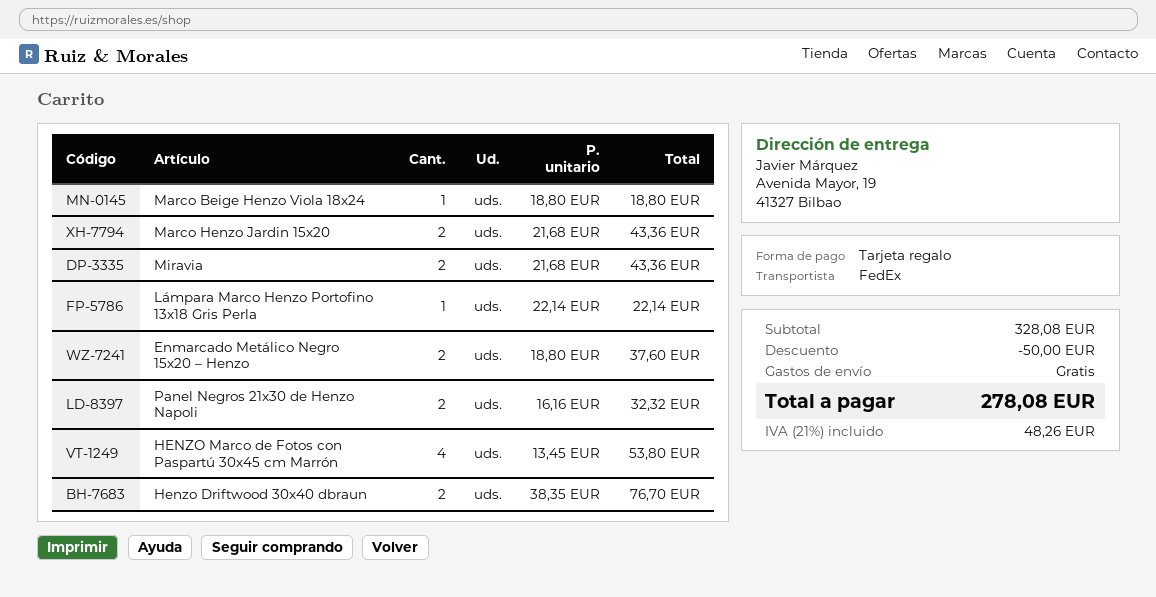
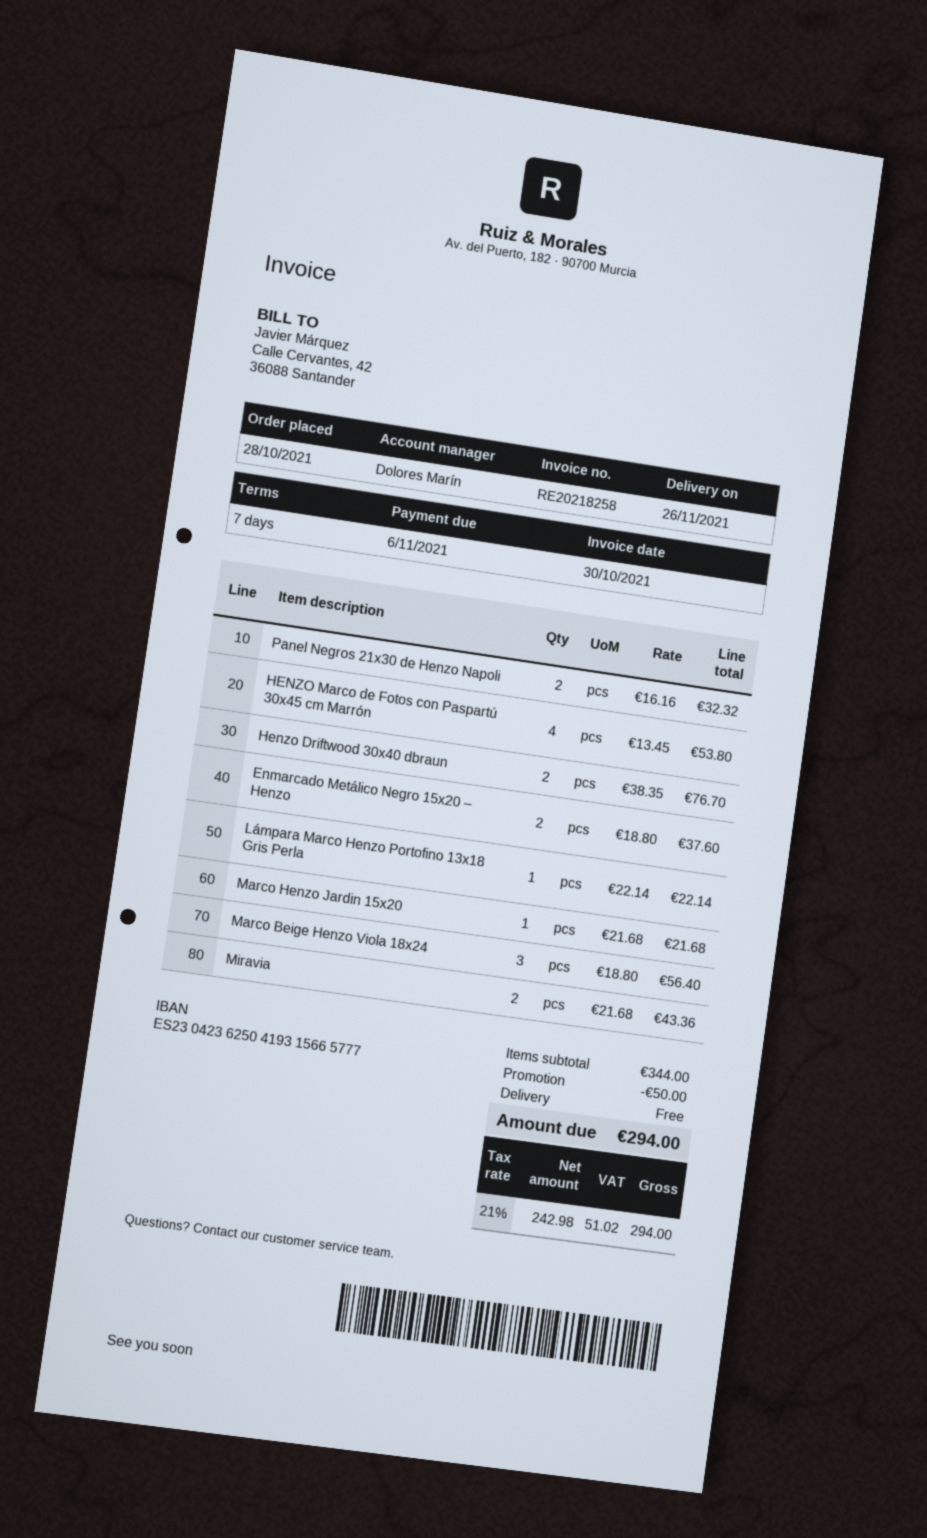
Marco Beige Henzo Viola 18x24: 1 x 18.80 = 18.80 -> 3 x 18.80 = 56.40
Marco Henzo Jardin 15x20: 2 x 21.68 = 43.36 -> 1 x 21.68 = 21.68
subtotal: 328.08 -> 344.00
tax: 21% = 48.26 -> 21% = 51.02
total: 278.08 -> 294.00

